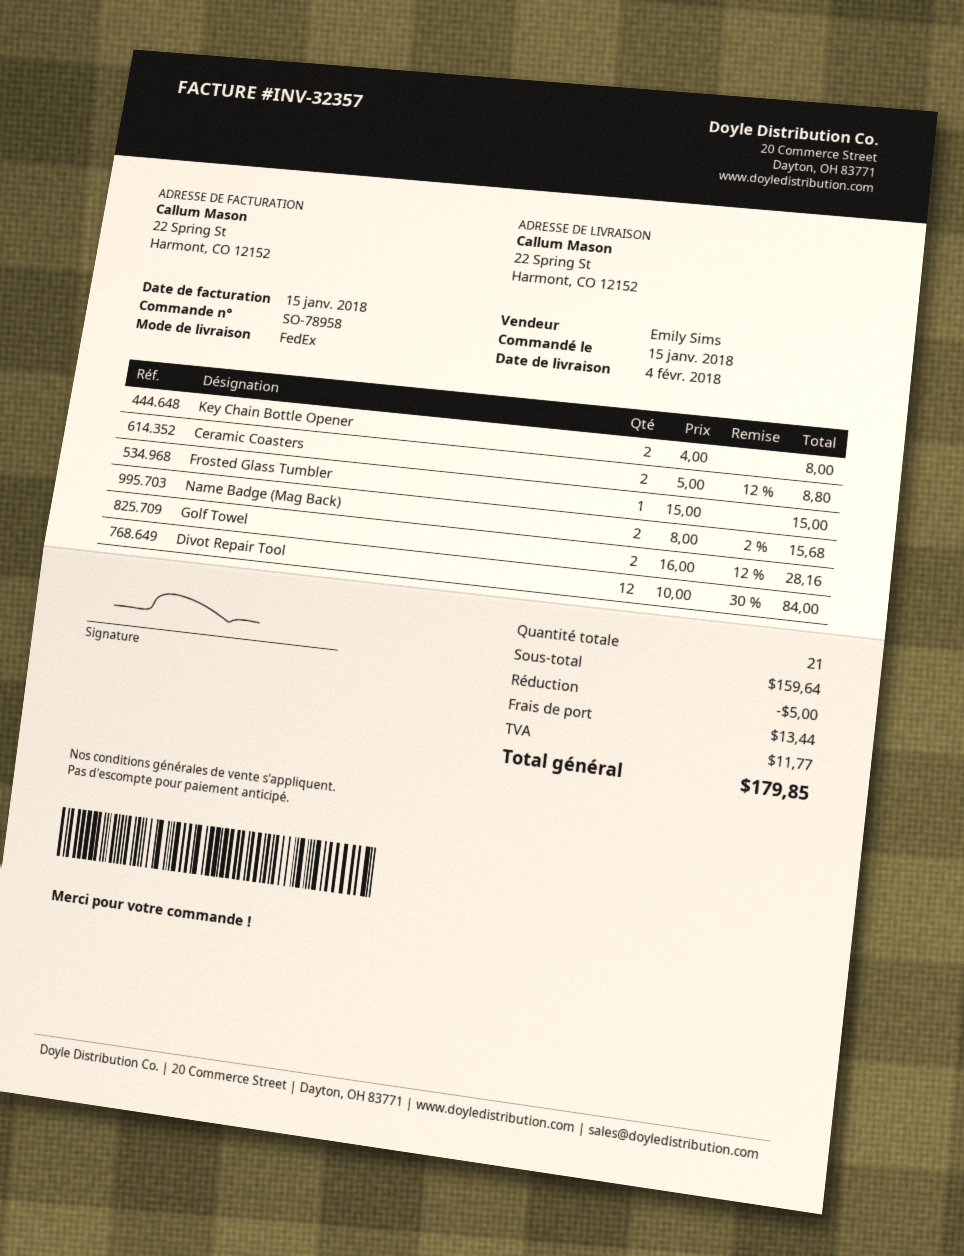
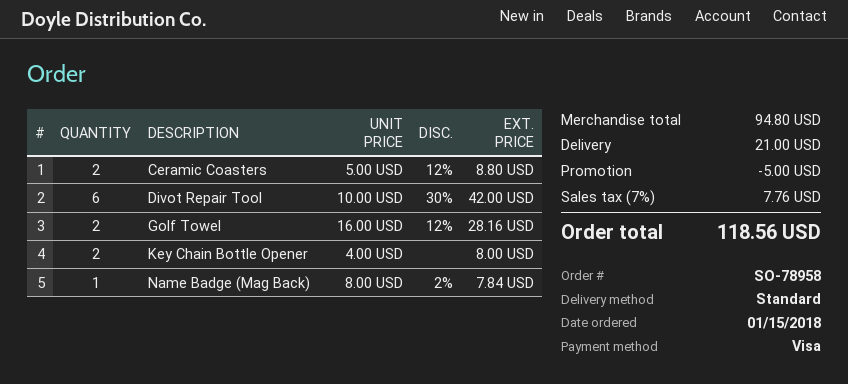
shipping method: FedEx -> standard
Frosted Glass Tumbler: 1 x 15.00 = 15.00 -> none
Name Badge (Mag Back): 2 x 8.00 - 2% = 15.68 -> 1 x 8.00 - 2% = 7.84
Divot Repair Tool: 12 x 10.00 - 30% = 84.00 -> 6 x 10.00 - 30% = 42.00
subtotal: 159.64 -> 94.80
shipping: 13.44 -> 21.00
tax: 11.77 -> 7.76
total: 179.85 -> 118.56

